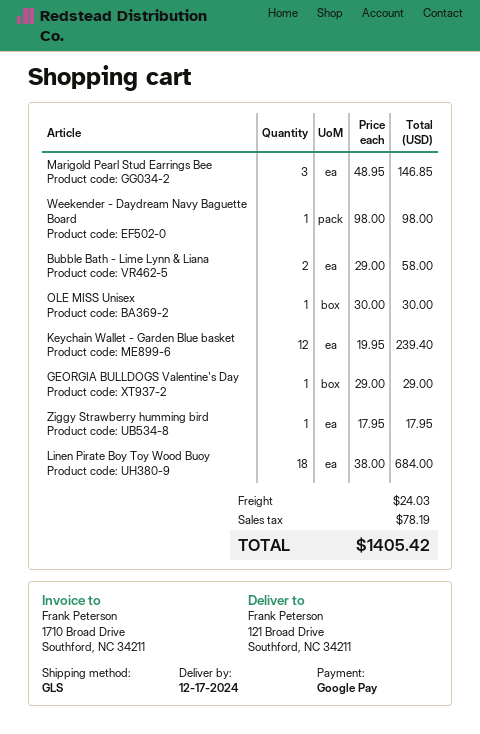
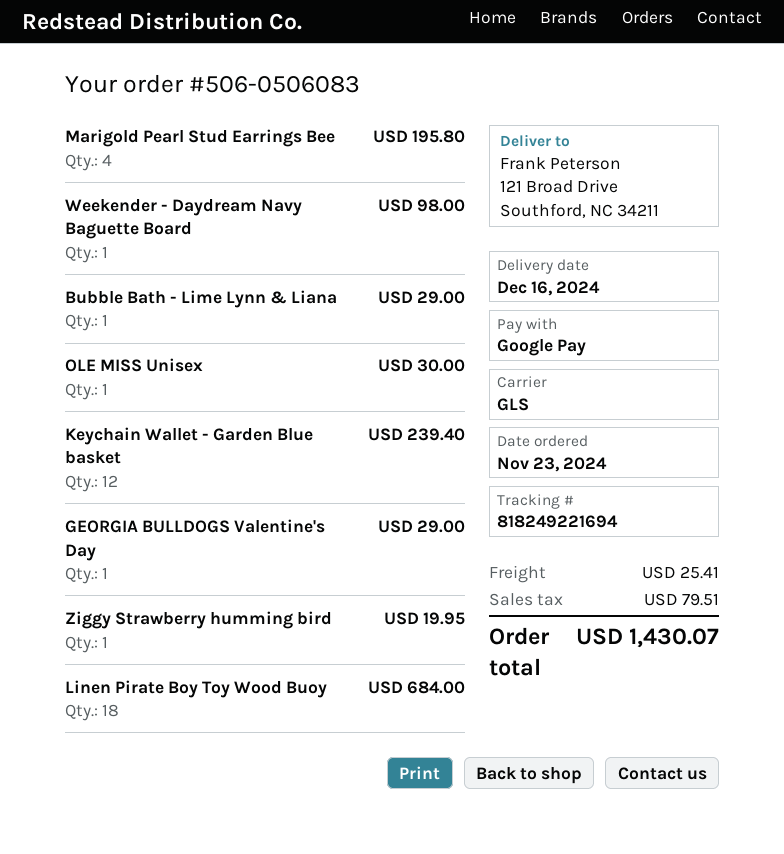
delivery date: 2024-12-17 -> 2024-12-16
Marigold Pearl Stud Earrings Bee: 3 for 146.85 -> 4 for 195.80
Bubble Bath - Lime Lynn & Liana: 2 for 58.00 -> 1 for 29.00
Ziggy Strawberry humming bird: 1 for 17.95 -> 1 for 19.95
shipping: 24.03 -> 25.41
tax: 78.19 -> 79.51
total: 1405.42 -> 1430.07

